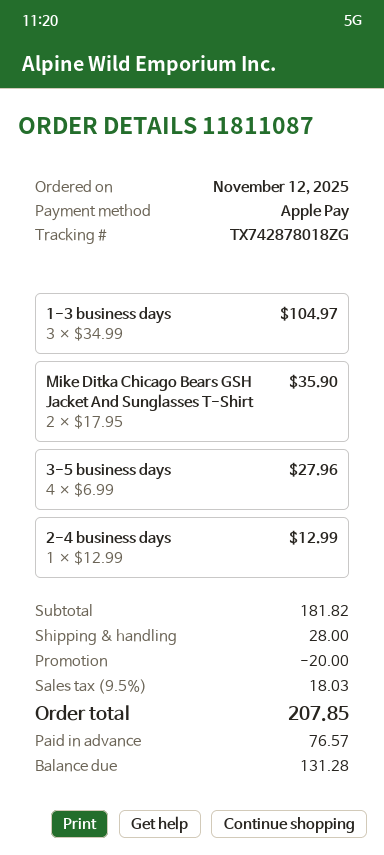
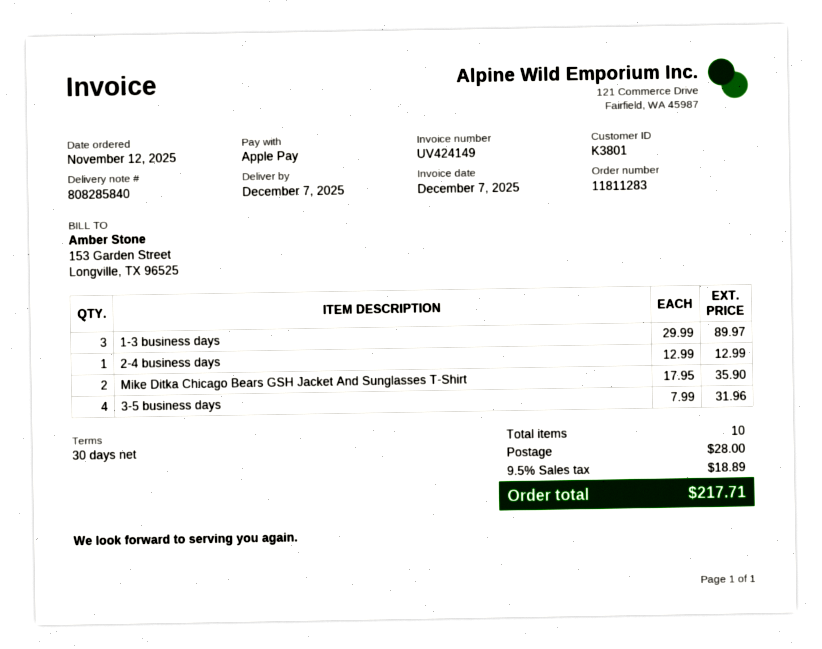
order number: 11811087 -> 11811283
1-3 business days: 3 x 34.99 = 104.97 -> 3 x 29.99 = 89.97
3-5 business days: 4 x 6.99 = 27.96 -> 4 x 7.99 = 31.96
discount: 20.00 -> none
tax: 9.5% = 18.03 -> 9.5% = 18.89
total: 207.85 -> 217.71

